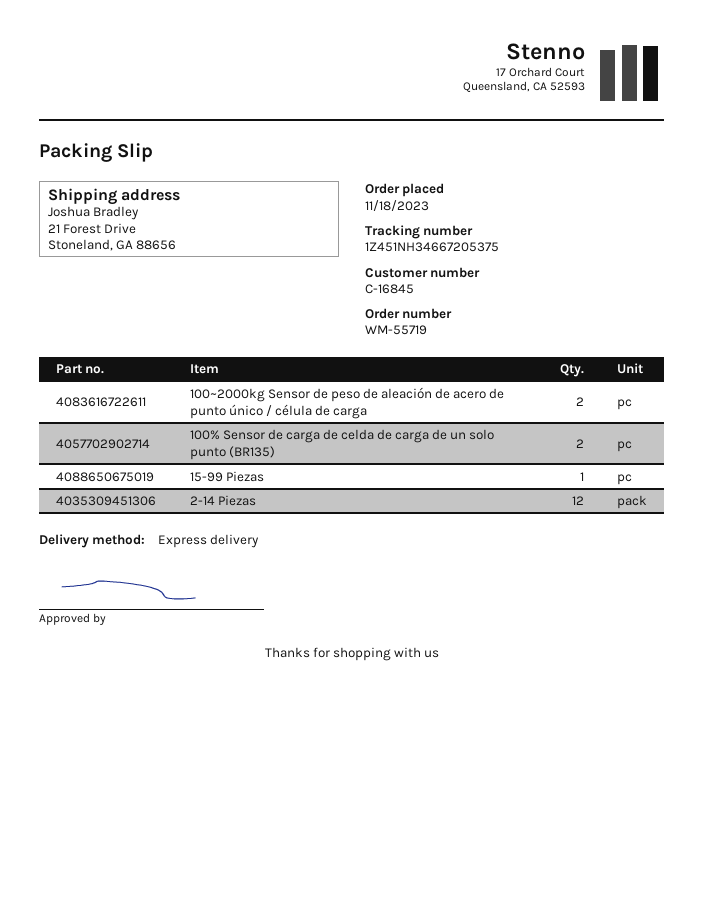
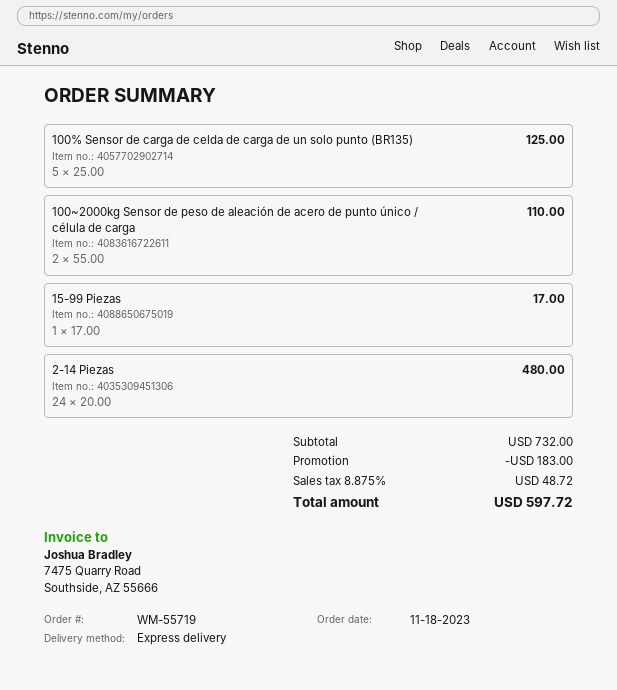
100% Sensor de carga de celda de carga de un solo punto (BR135): 2 -> 5
2-14 Piezas: 12 -> 24

